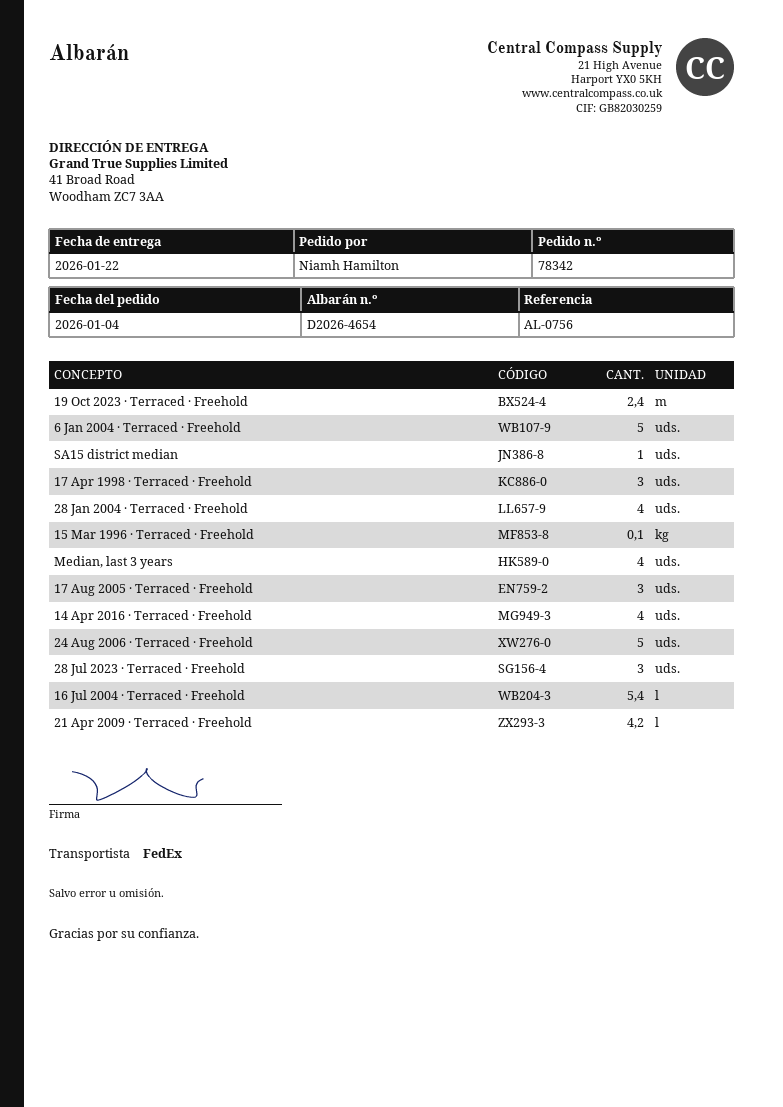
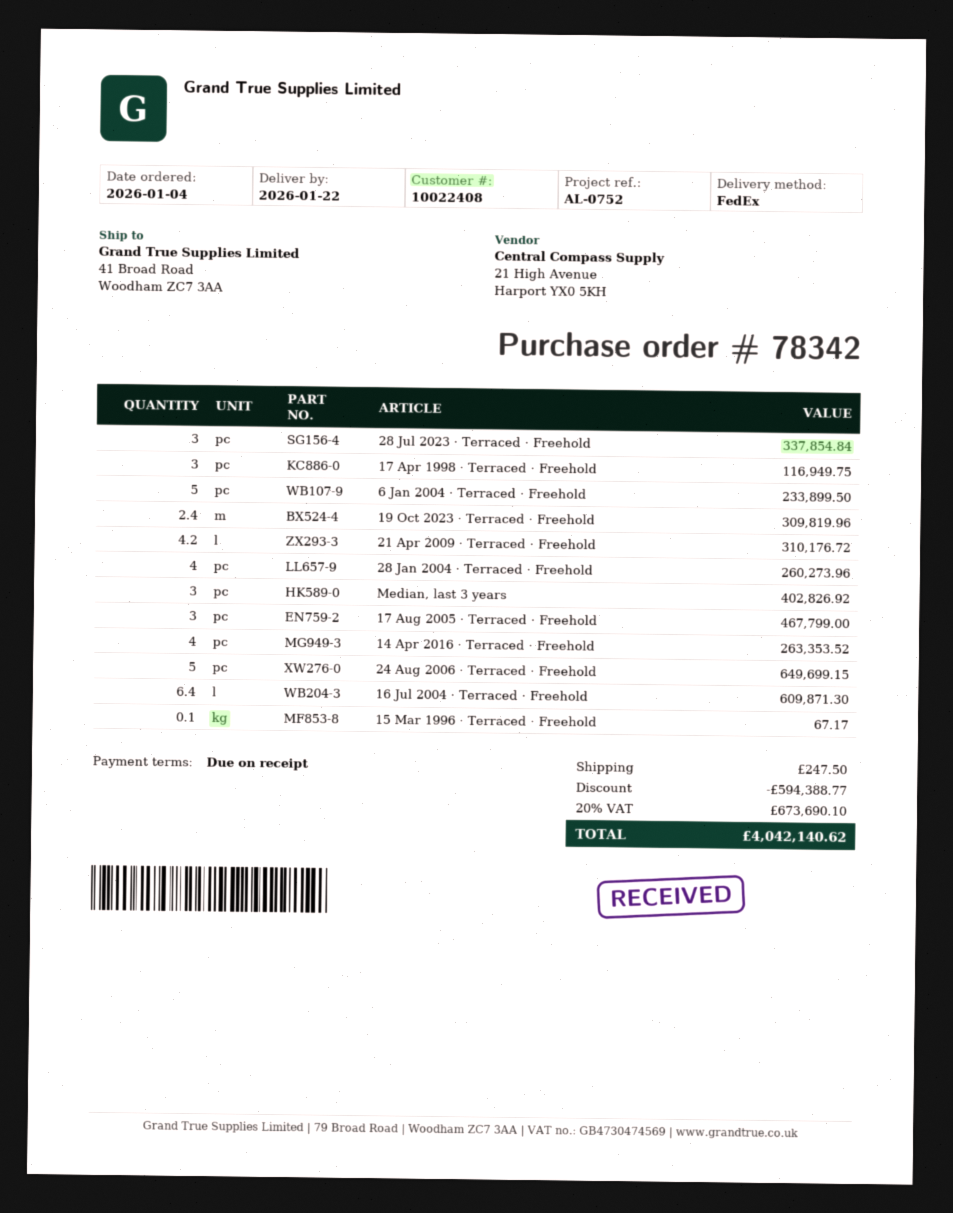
reference: AL-0756 -> AL-0752
SA15 district median: 1 -> none
Median, last 3 years: 4 -> 3
16 Jul 2004 · Terraced · Freehold: 5.4 -> 6.4

